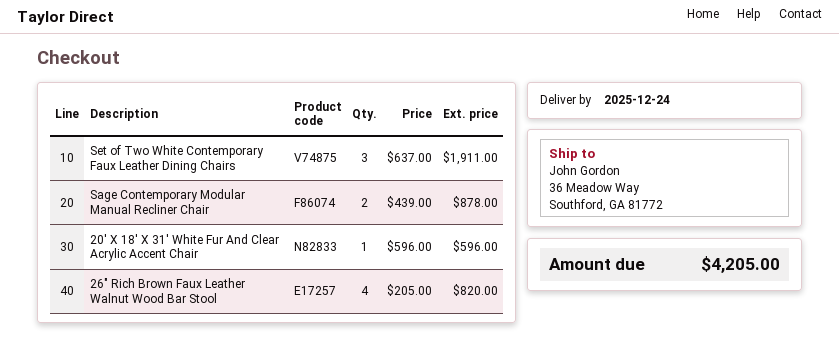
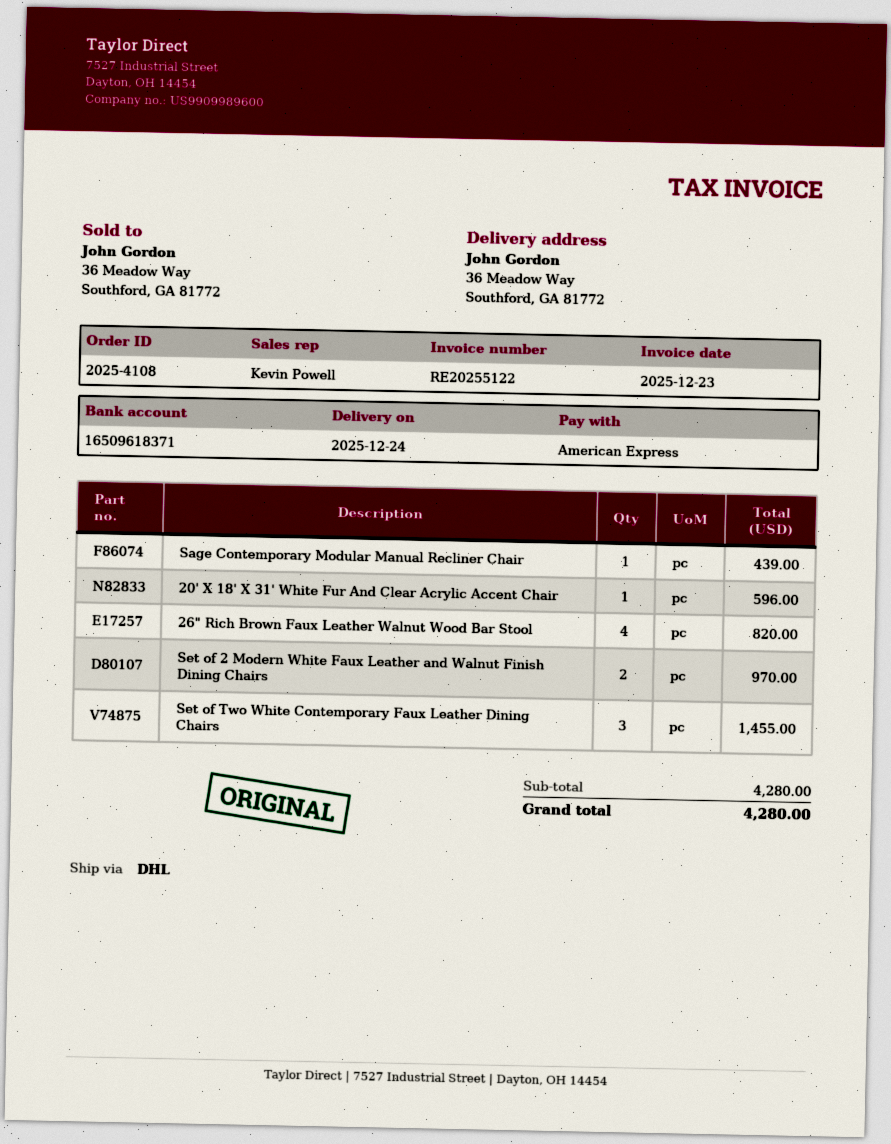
Set of Two White Contemporary Faux Leather Dining Chairs: 3 for 1911.00 -> 3 for 1455.00
Sage Contemporary Modular Manual Recliner Chair: 2 for 878.00 -> 1 for 439.00
Set of 2 Modern White Faux Leather and Walnut Finish Dining Chairs: none -> 2 for 970.00
total: 4205.00 -> 4280.00

